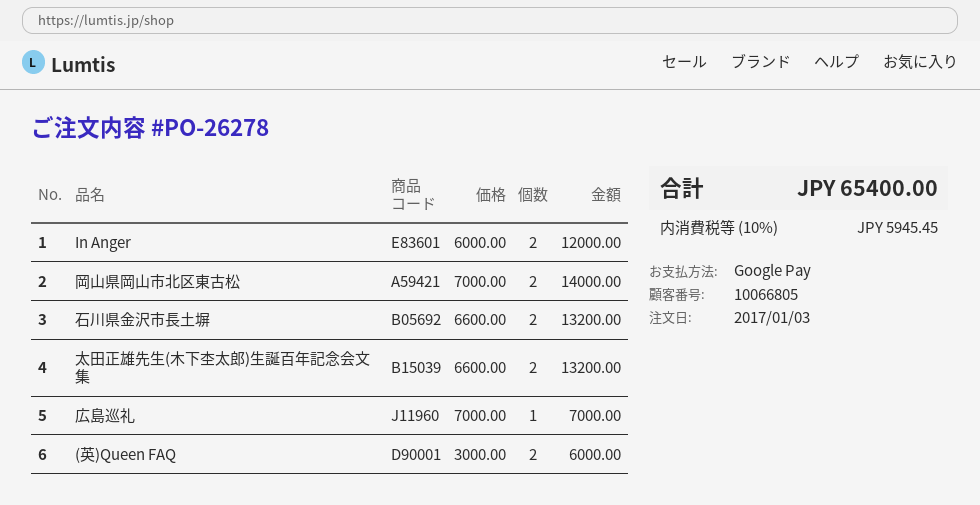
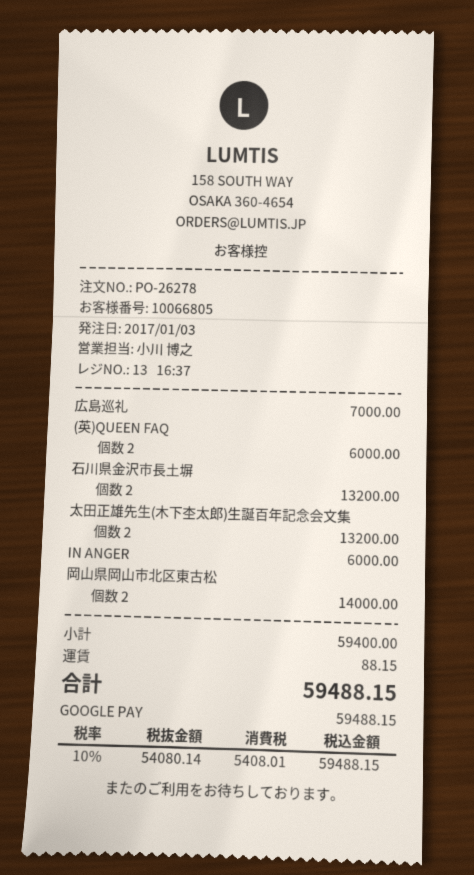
In Anger: 2 for 12000.00 -> 1 for 6000.00
shipping: none -> 88.15
tax: 10% = 5945.45 -> 10% = 5408.01
total: 65400.00 -> 59488.15

